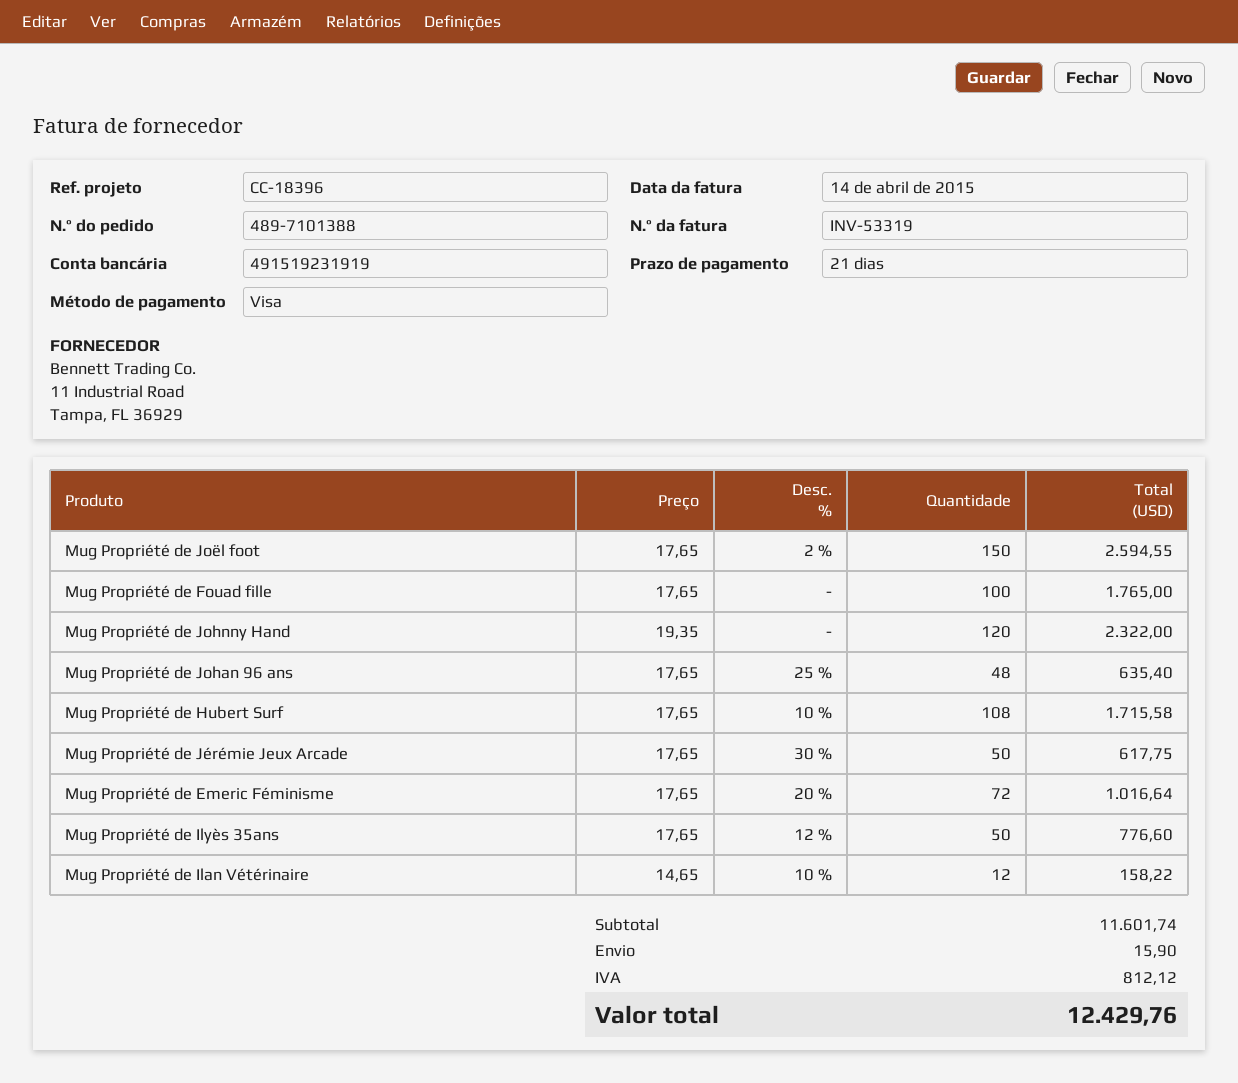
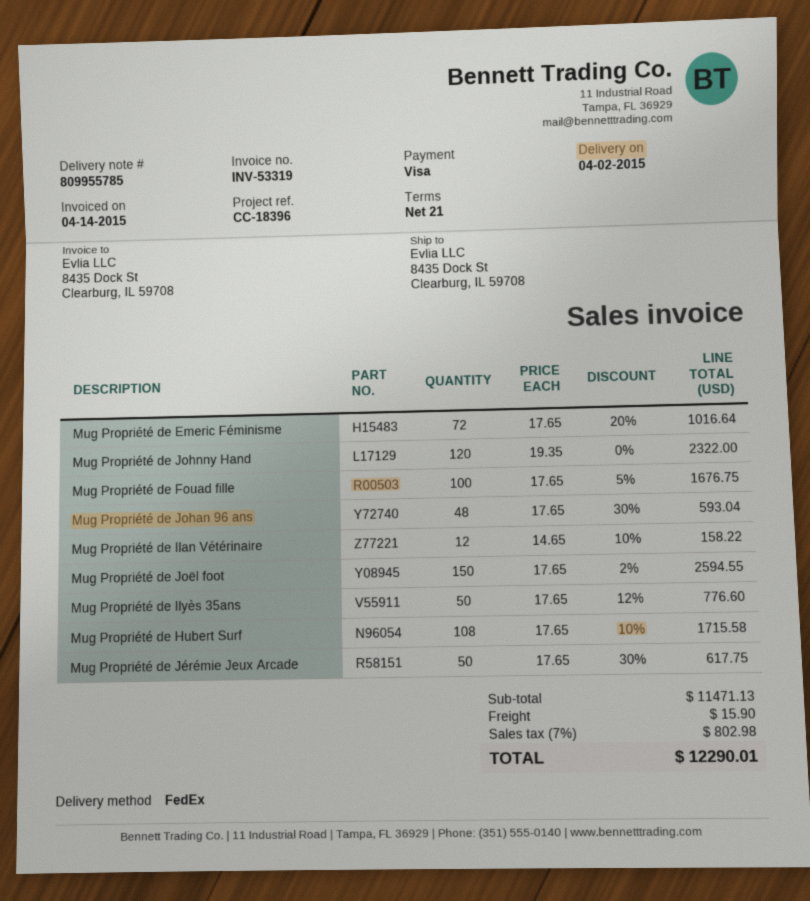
Mug Propriété de Fouad fille: 100 x 17.65 = 1765.00 -> 100 x 17.65 - 5% = 1676.75
Mug Propriété de Johan 96 ans: 48 x 17.65 - 25% = 635.40 -> 48 x 17.65 - 30% = 593.04
subtotal: 11601.74 -> 11471.13
tax: 812.12 -> 802.98
total: 12429.76 -> 12290.01

